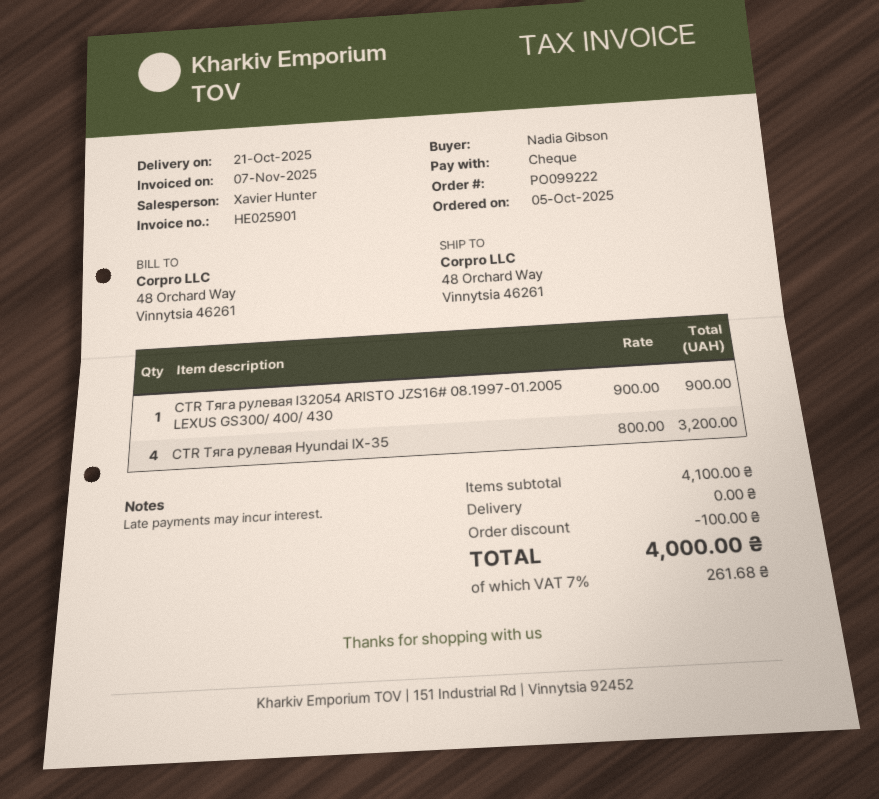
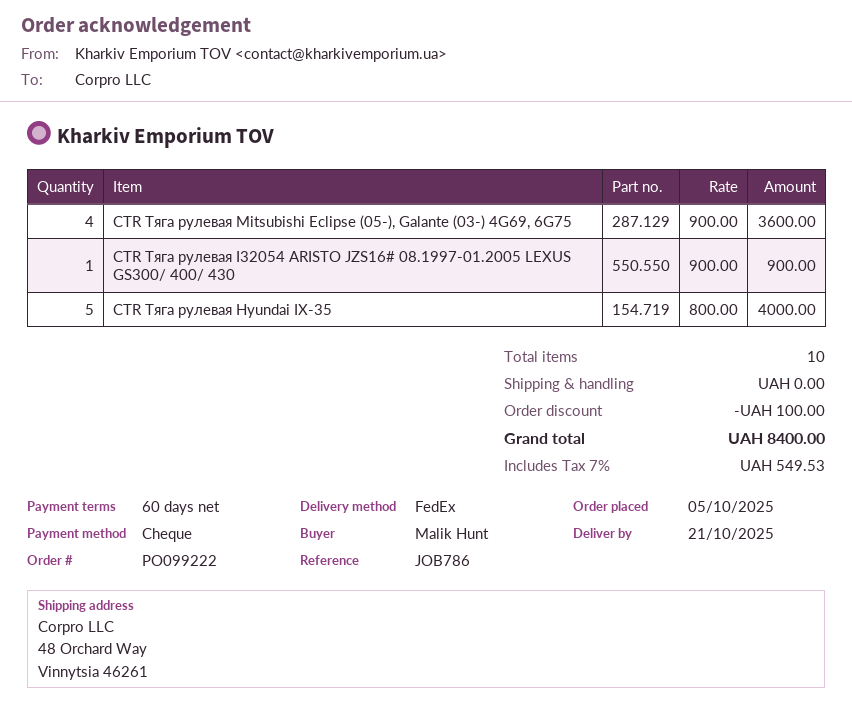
ordered by: Nadia Gibson -> Malik Hunt
CTR Тяга рулевая Hyundai IX-35: 4 x 800.00 = 3200.00 -> 5 x 800.00 = 4000.00
CTR Тяга рулевая Mitsubishi Eclipse (05-), Galante (03-) 4G69, 6G75: none -> 4 x 900.00 = 3600.00
tax: 7% = 261.68 -> 7% = 549.53
total: 4000.00 -> 8400.00

